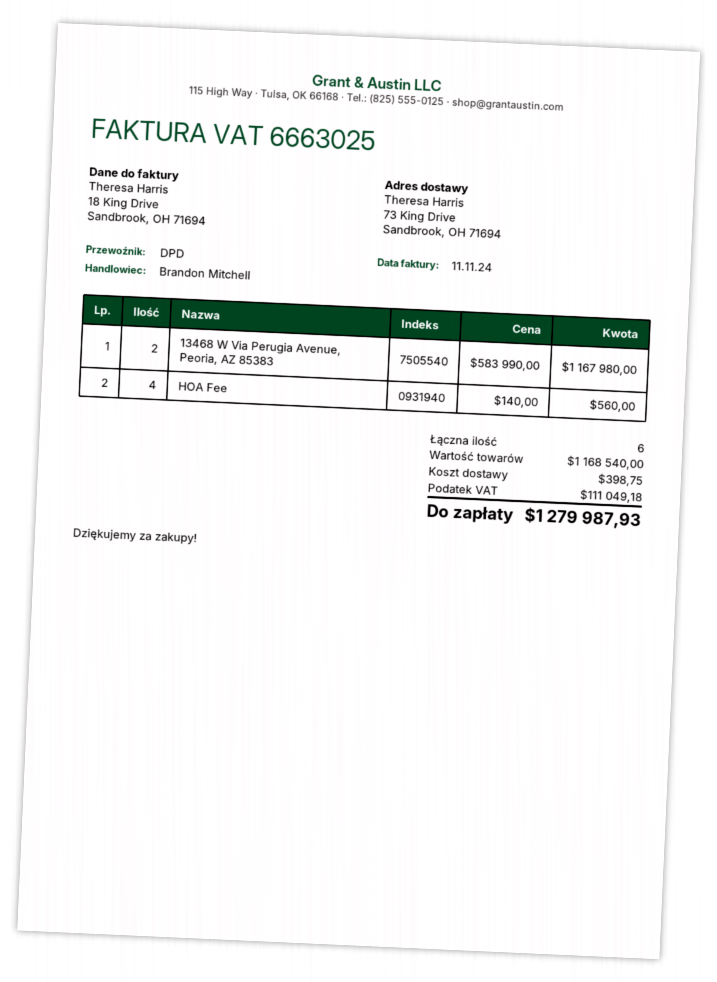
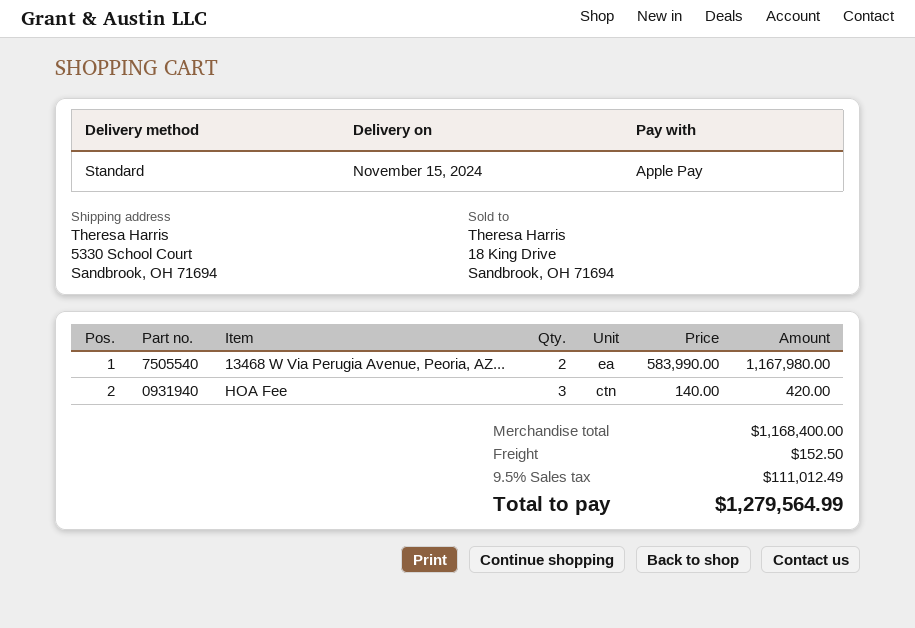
shipping method: DPD -> standard
ship to: 73 King Drive, Sandbrook, OH 71694 -> 5330 School Court, Sandbrook, OH 71694
HOA Fee: 4 x 140.00 = 560.00 -> 3 x 140.00 = 420.00
subtotal: 1168540.00 -> 1168400.00
shipping: 398.75 -> 152.50
tax: 111049.18 -> 111012.49
total: 1279987.93 -> 1279564.99

